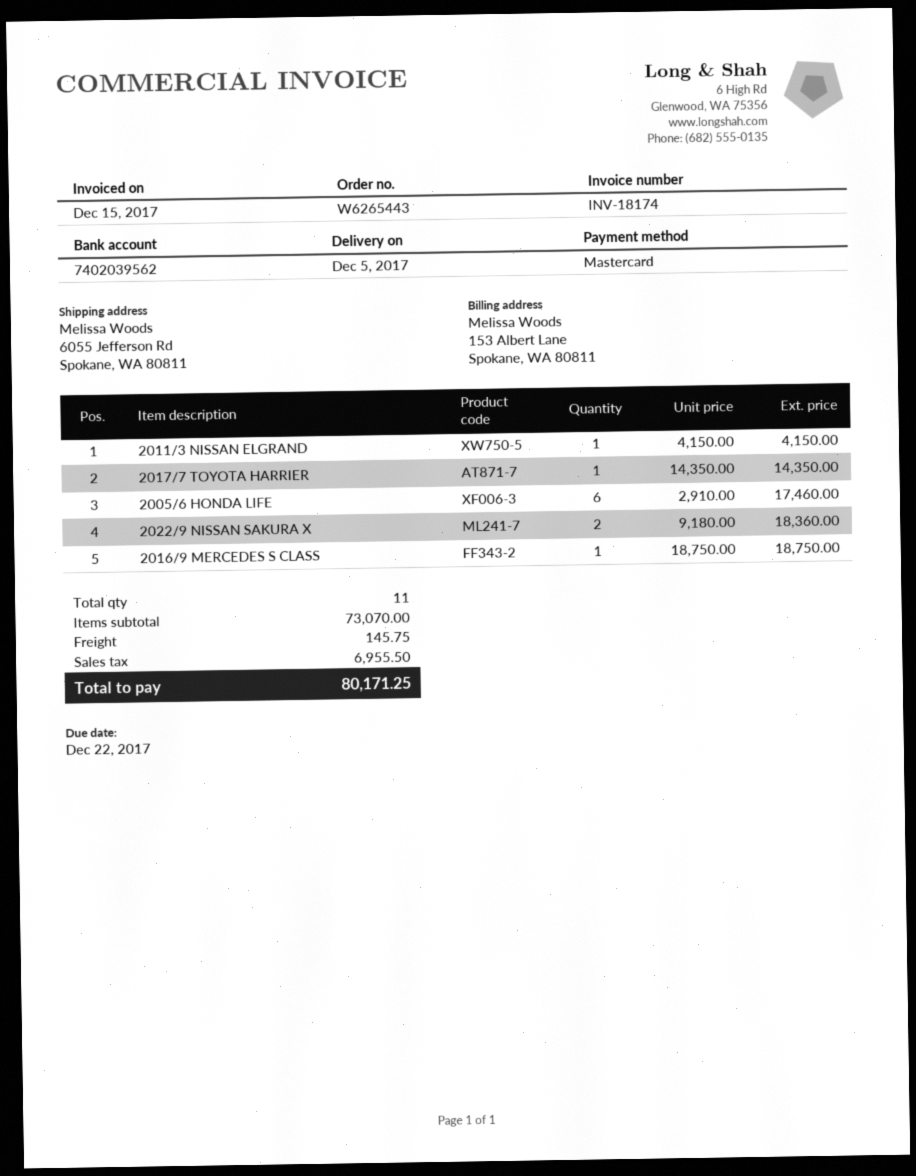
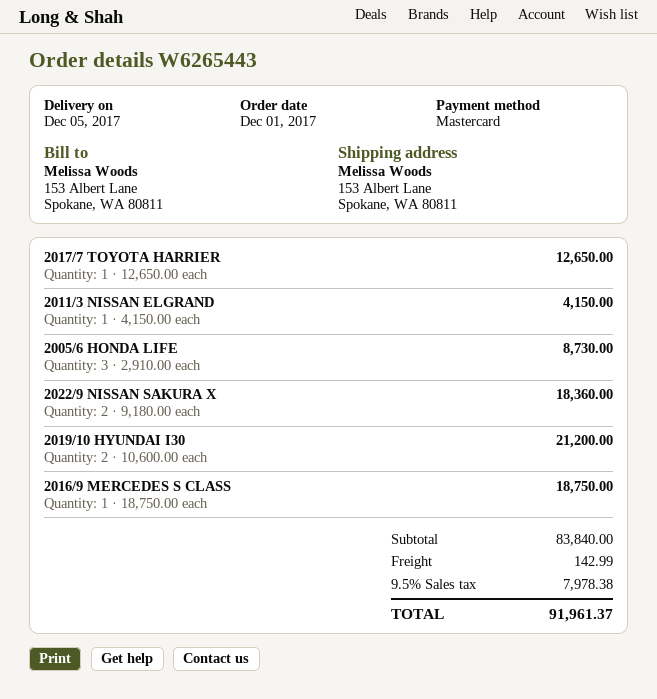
ship to: 6055 Jefferson Rd, Spokane, WA 80811 -> 153 Albert Lane, Spokane, WA 80811
2017/7 TOYOTA HARRIER: 1 x 14350.00 = 14350.00 -> 1 x 12650.00 = 12650.00
2005/6 HONDA LIFE: 6 x 2910.00 = 17460.00 -> 3 x 2910.00 = 8730.00
2019/10 HYUNDAI I30: none -> 2 x 10600.00 = 21200.00
subtotal: 73070.00 -> 83840.00
shipping: 145.75 -> 142.99
tax: 6955.50 -> 7978.38
total: 80171.25 -> 91961.37

